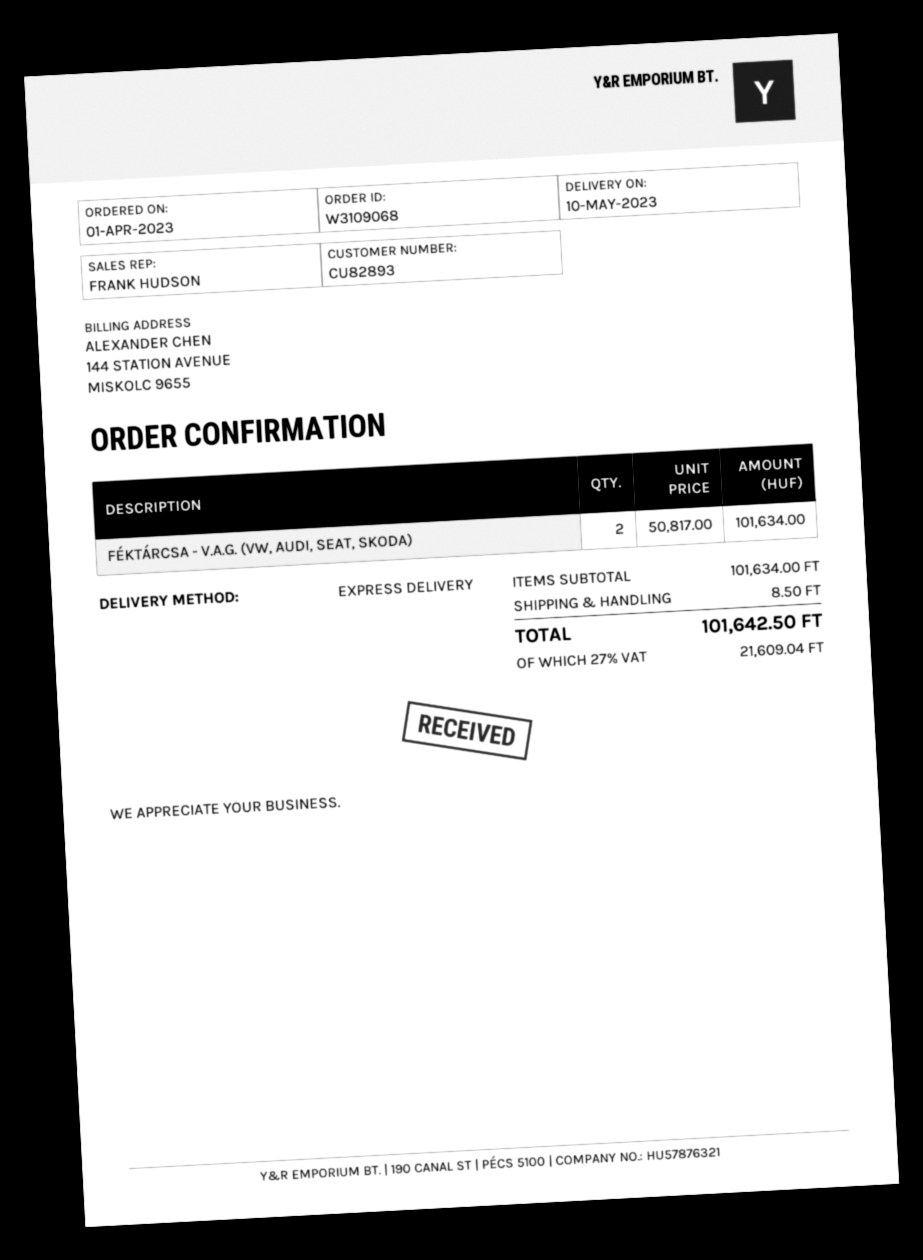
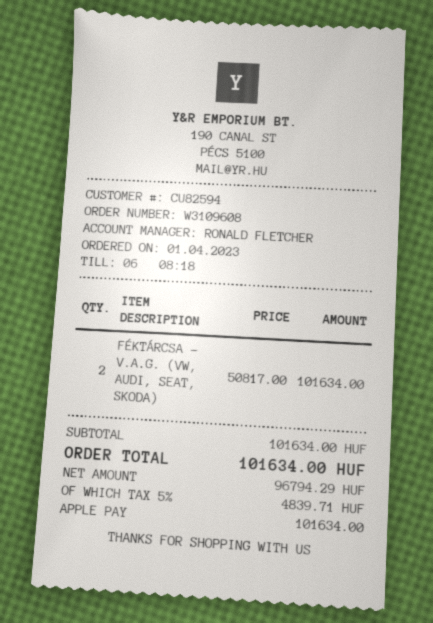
order number: W3109068 -> W3109608
customer number: CU82893 -> CU82594
sales rep: FRANK HUDSON -> RONALD FLETCHER
shipping: 8.50 -> none
tax: 27% = 21609.04 -> 5% = 4839.71
total: 101642.50 -> 101634.00

